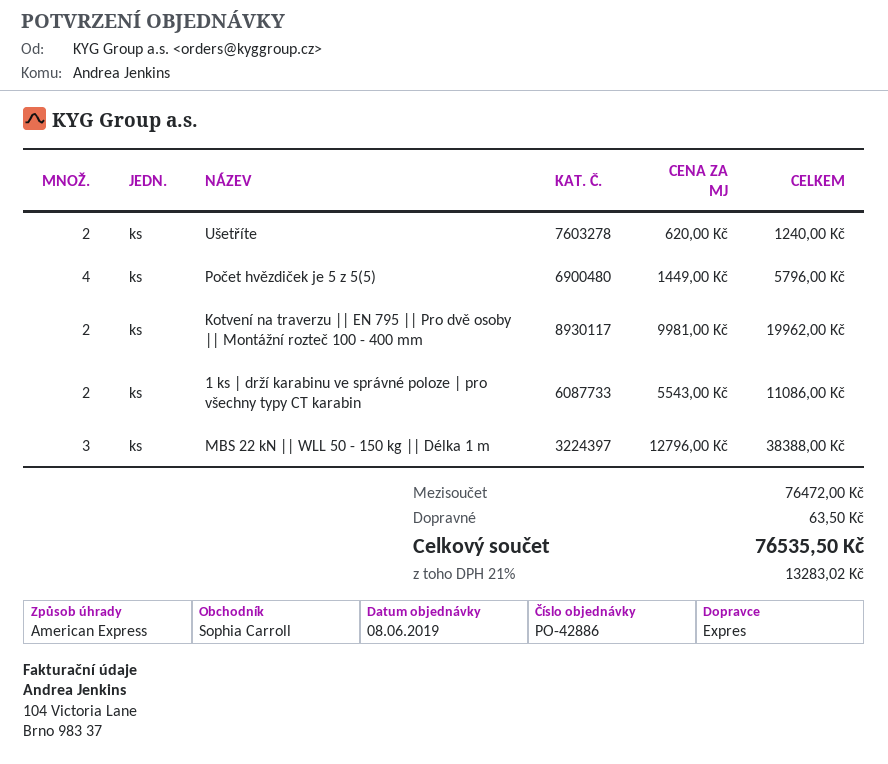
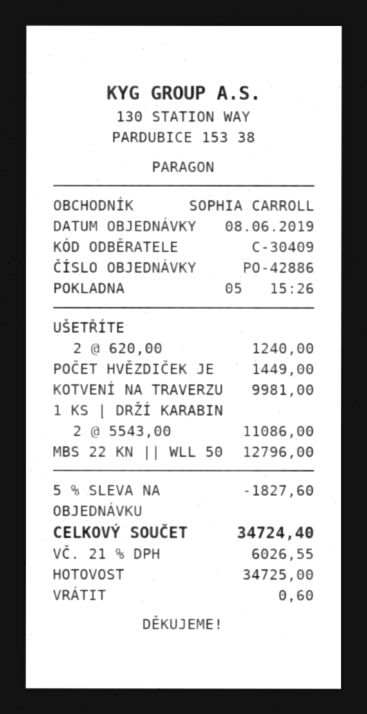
payment method: American Express -> cash
Počet hvězdiček je 5 z 5(5): 4 x 1449.00 = 5796.00 -> 1 x 1449.00 = 1449.00
Kotvení na traverzu || EN 795 || Pro dvě osoby || Montážní rozteč 100 - 400 mm: 2 x 9981.00 = 19962.00 -> 1 x 9981.00 = 9981.00
MBS 22 kN || WLL 50 - 150 kg || Délka 1 m: 3 x 12796.00 = 38388.00 -> 1 x 12796.00 = 12796.00
discount: none -> 5% = 1827.60
shipping: 63.50 -> none
tax: 21% = 13283.02 -> 21% = 6026.55
total: 76535.50 -> 34724.40

